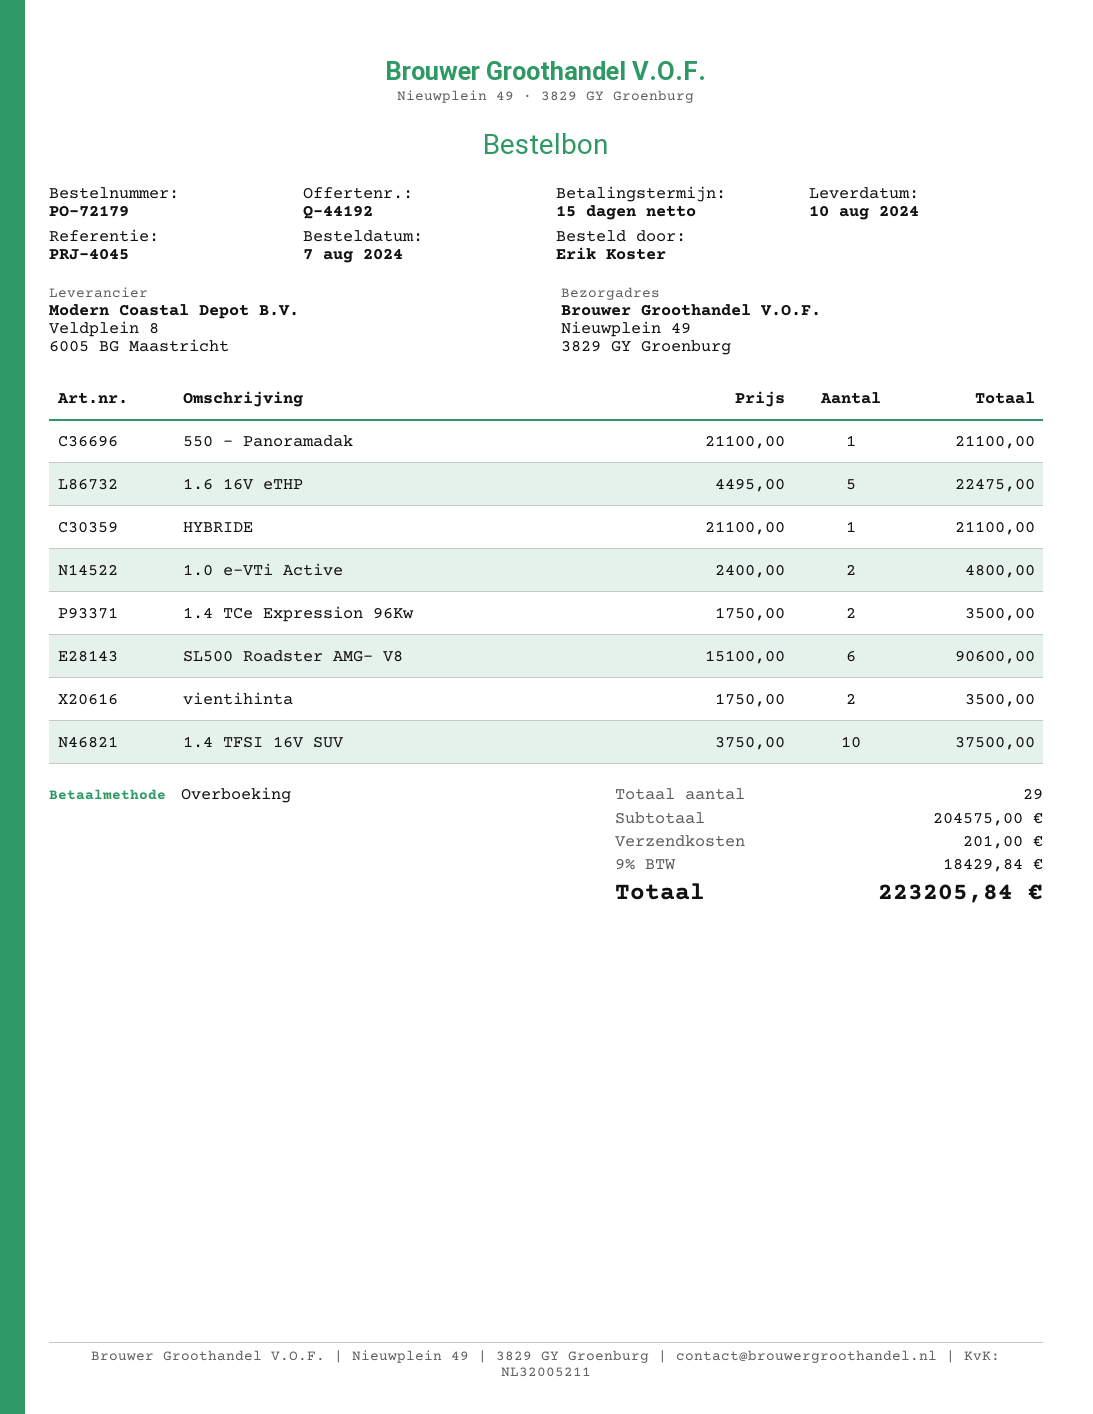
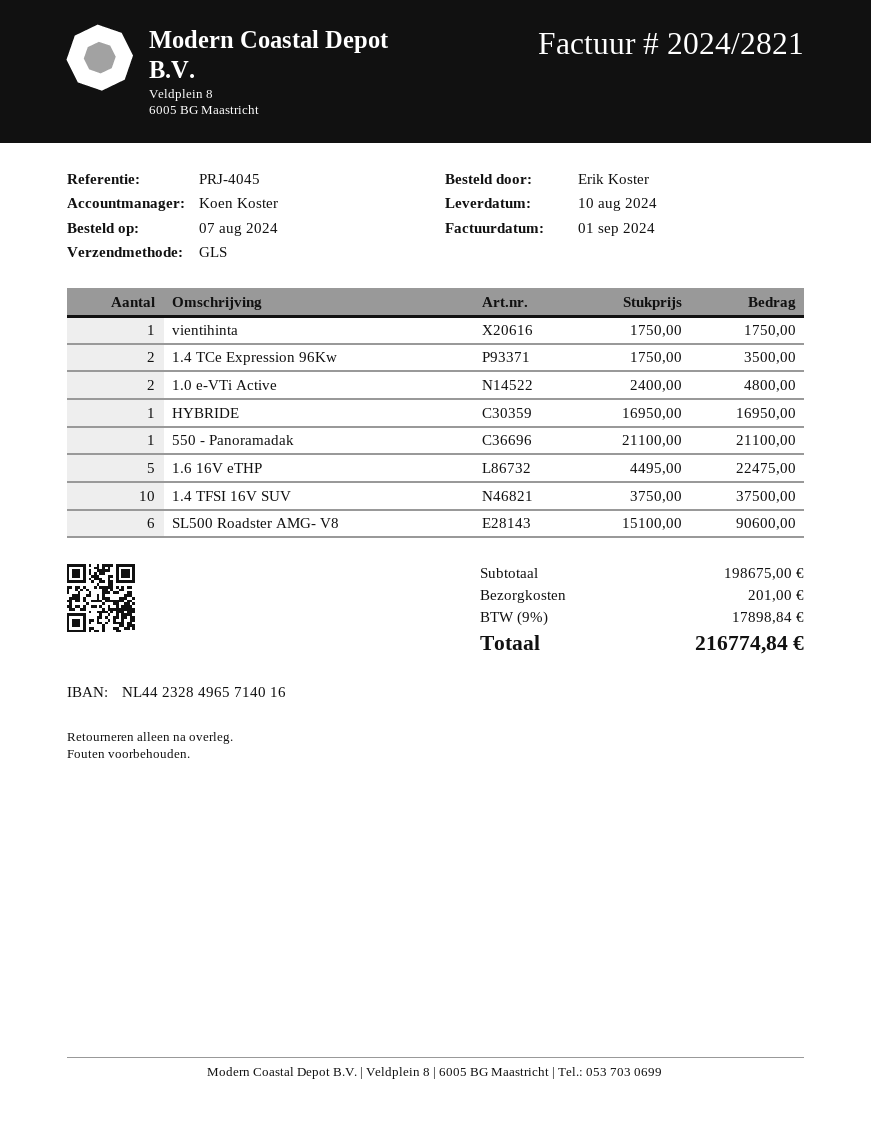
HYBRIDE: 1 x 21100.00 = 21100.00 -> 1 x 16950.00 = 16950.00
vientihinta: 2 x 1750.00 = 3500.00 -> 1 x 1750.00 = 1750.00
subtotal: 204575.00 -> 198675.00
tax: 9% = 18429.84 -> 9% = 17898.84
total: 223205.84 -> 216774.84

